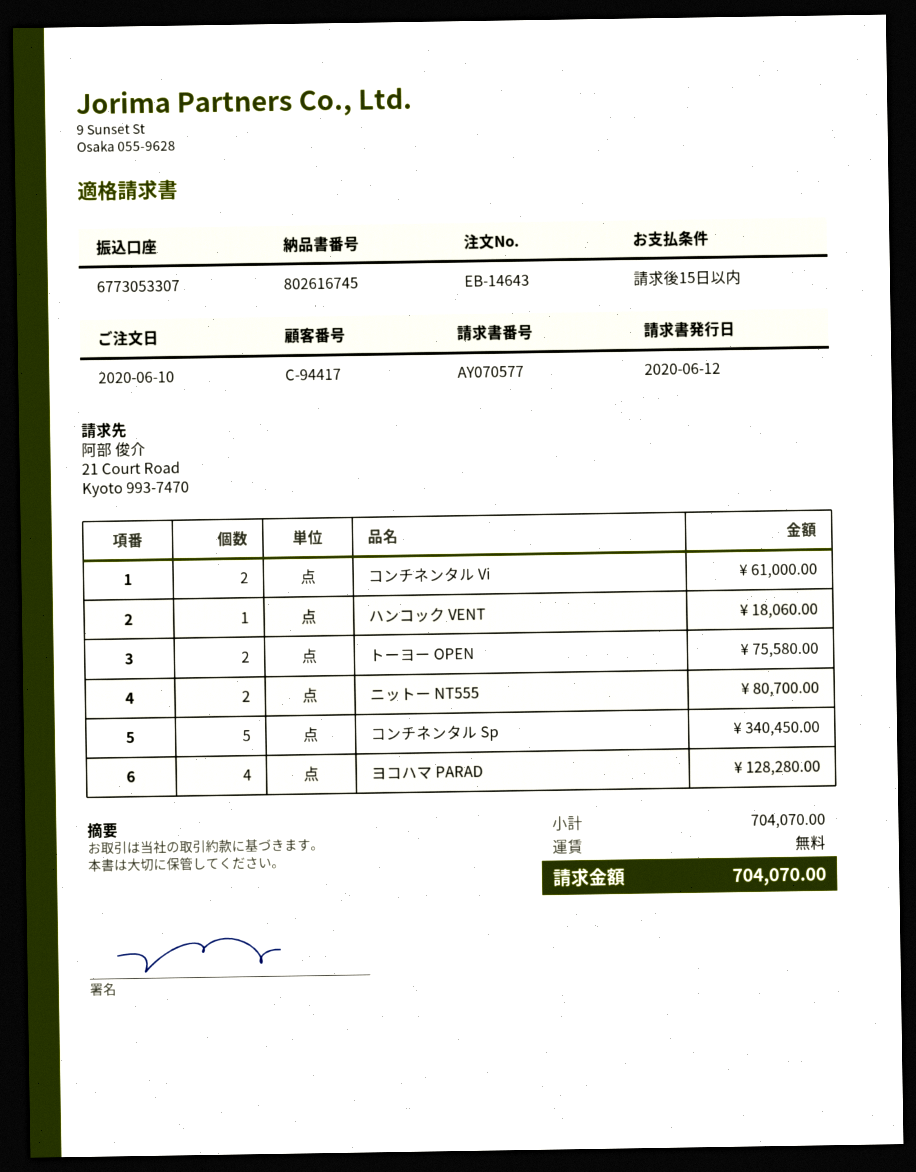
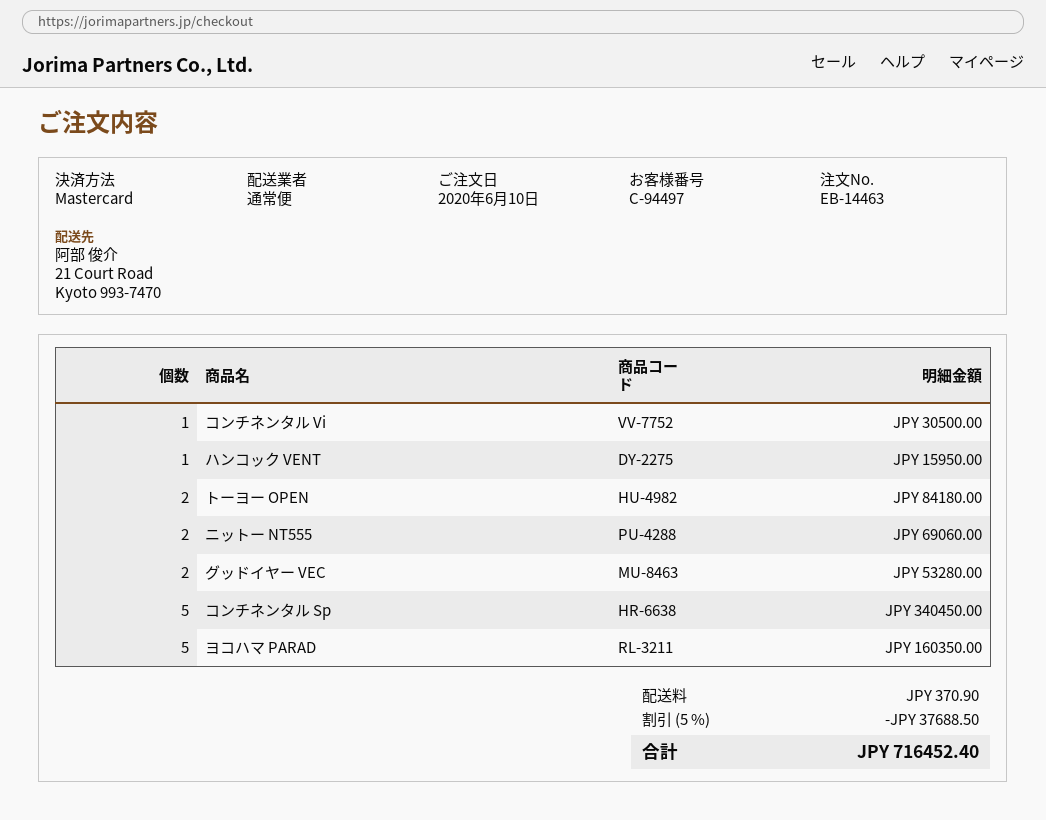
order number: EB-14643 -> EB-14463
customer number: C-94417 -> C-94497
コンチネンタル Vi: 2 for 61000.00 -> 1 for 30500.00
ハンコック VENT: 1 for 18060.00 -> 1 for 15950.00
トーヨー OPEN: 2 for 75580.00 -> 2 for 84180.00
ニットー NT555: 2 for 80700.00 -> 2 for 69060.00
ヨコハマ PARAD: 4 for 128280.00 -> 5 for 160350.00
グッドイヤー VEC: none -> 2 for 53280.00
discount: none -> 5% = 37688.50
shipping: 0.00 -> 370.90
total: 704070.00 -> 716452.40

